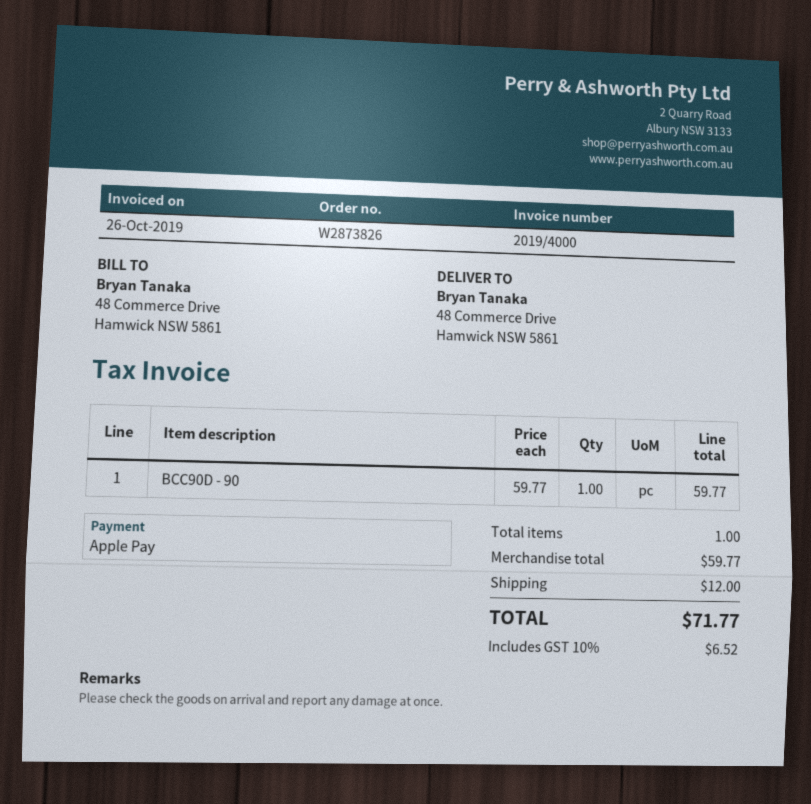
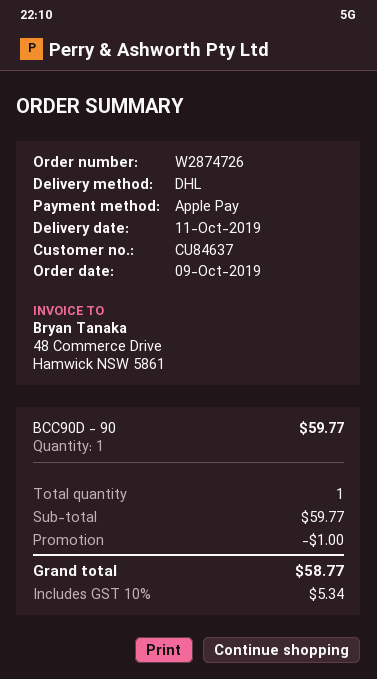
order number: W2873826 -> W2874726
discount: none -> 1.00
shipping: 12.00 -> none
tax: 10% = 6.52 -> 10% = 5.34
total: 71.77 -> 58.77

